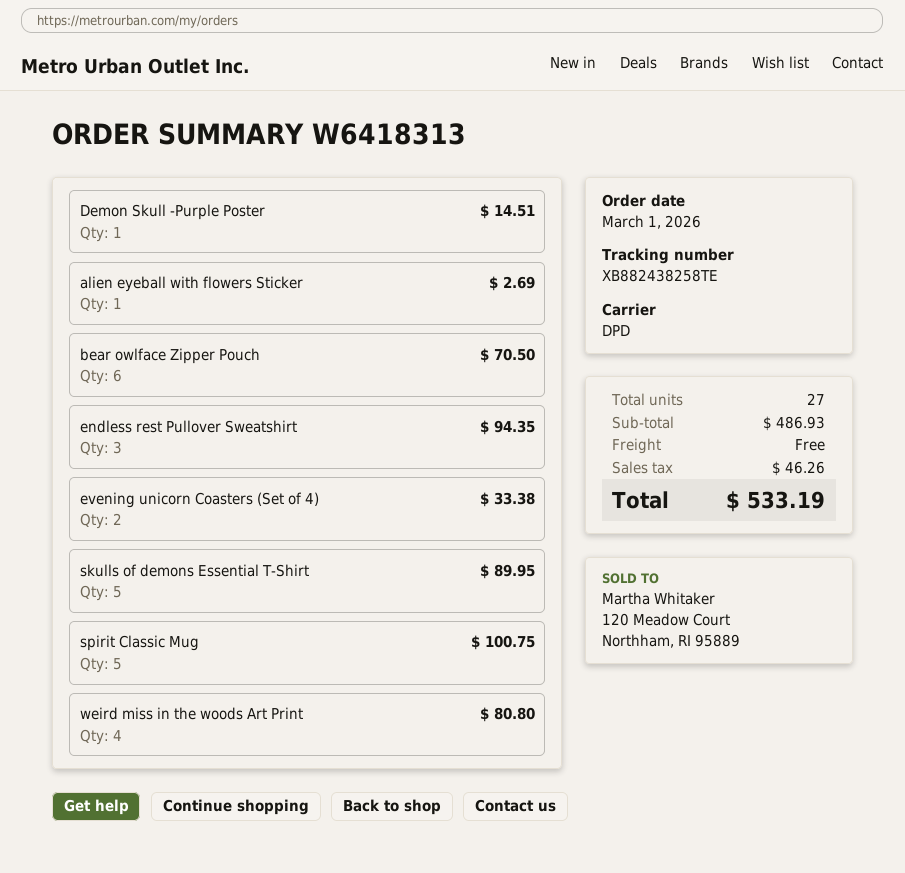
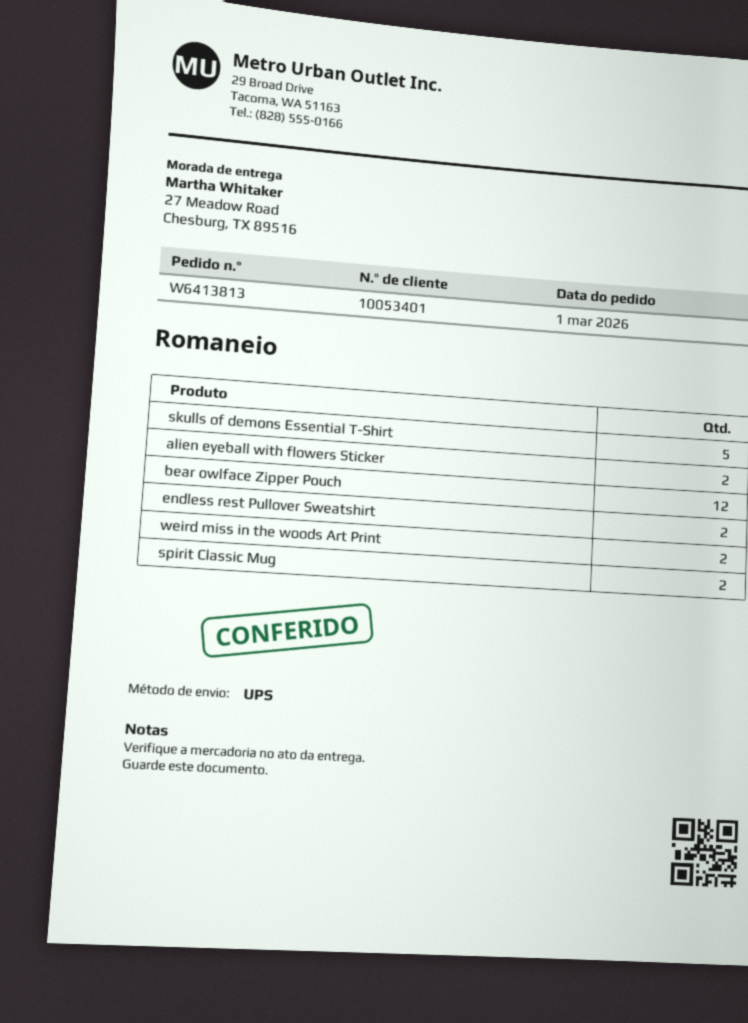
order number: W6418313 -> W6413813
shipping method: DPD -> UPS
Demon Skull -Purple Poster: 1 -> none
alien eyeball with flowers Sticker: 1 -> 2
bear owlface Zipper Pouch: 6 -> 12
endless rest Pullover Sweatshirt: 3 -> 2
evening unicorn Coasters (Set of 4): 2 -> none
spirit Classic Mug: 5 -> 2
weird miss in the woods Art Print: 4 -> 2

